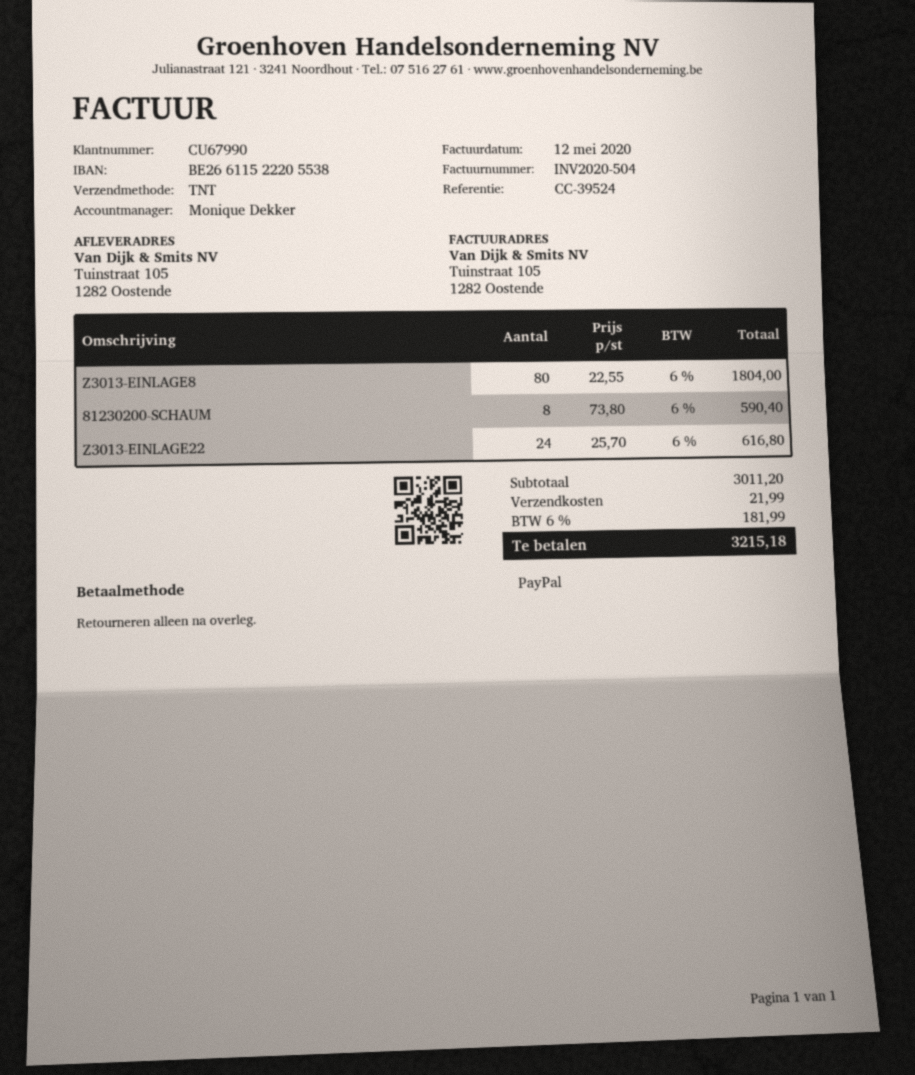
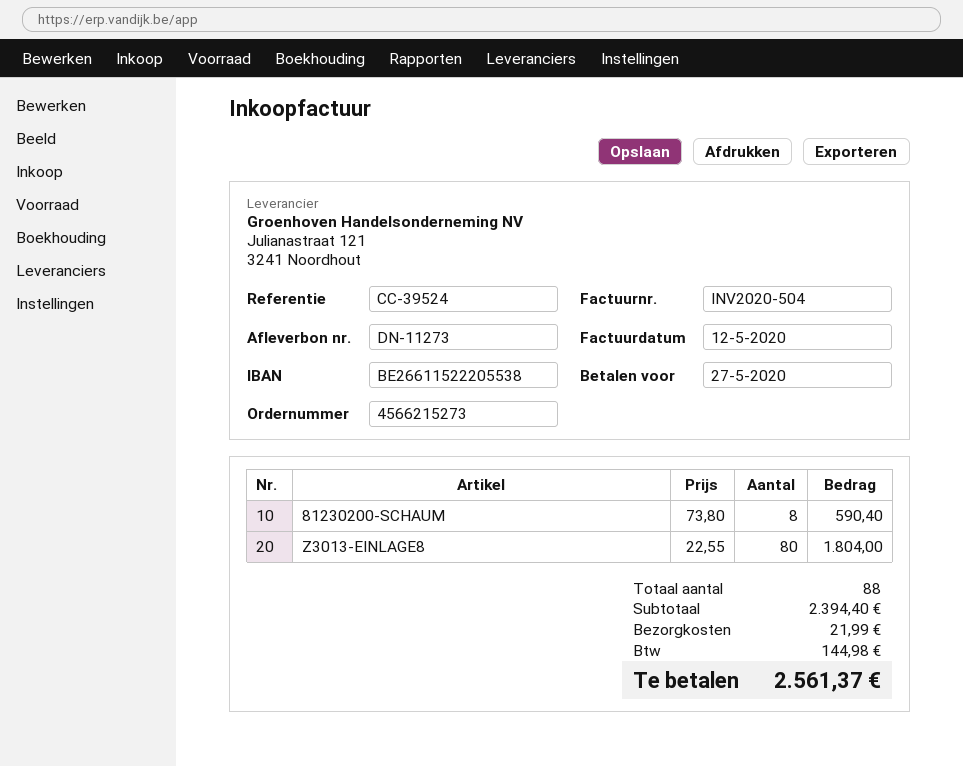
Z3013-EINLAGE22: 24 x 25.70 = 616.80 -> none
subtotal: 3011.20 -> 2394.40
tax: 181.99 -> 144.98
total: 3215.18 -> 2561.37

